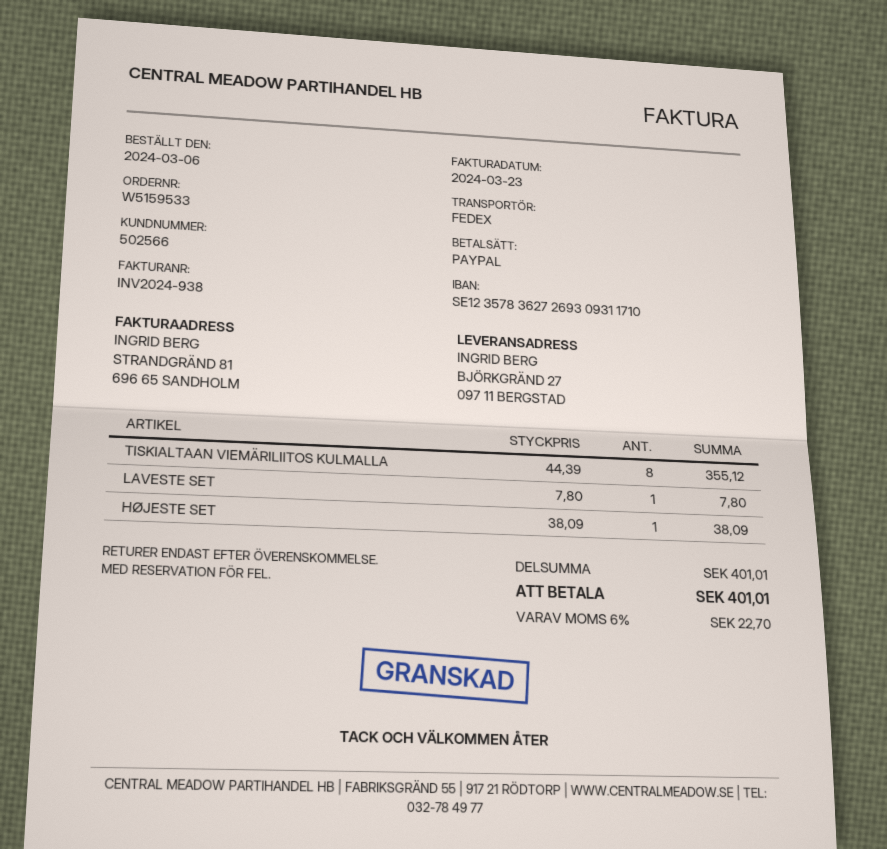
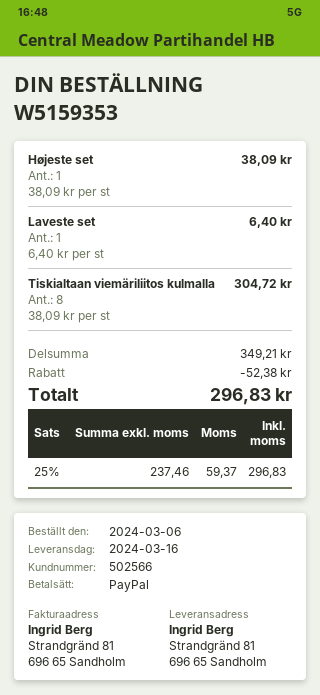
order number: W5159533 -> W5159353
ship to: BJÖRKGRÄND 27, 097 11 BERGSTAD -> Strandgränd 81, 696 65 Sandholm
TISKIALTAAN VIEMÄRILIITOS KULMALLA: 8 x 44.39 = 355.12 -> 8 x 38.09 = 304.72
LAVESTE SET: 1 x 7.80 = 7.80 -> 1 x 6.40 = 6.40
subtotal: 401.01 -> 349.21
discount: none -> 52.38
tax: 6% = 22.70 -> 25% = 59.37
total: 401.01 -> 296.83

